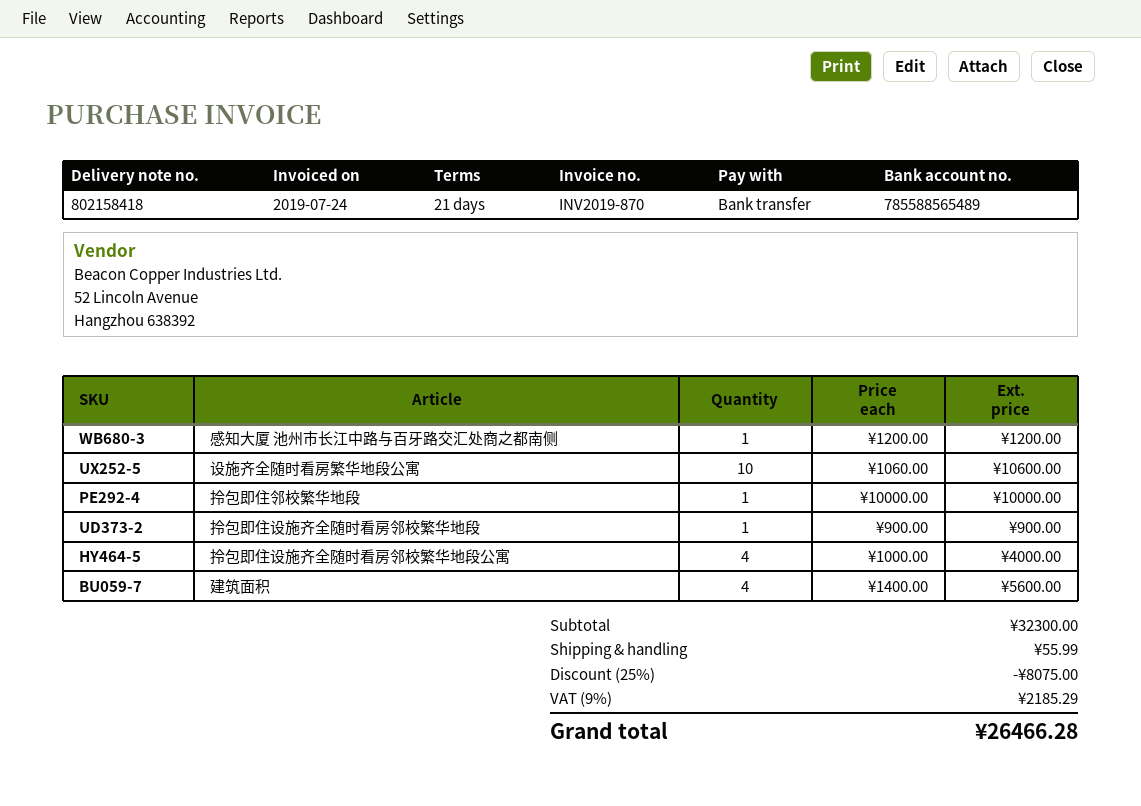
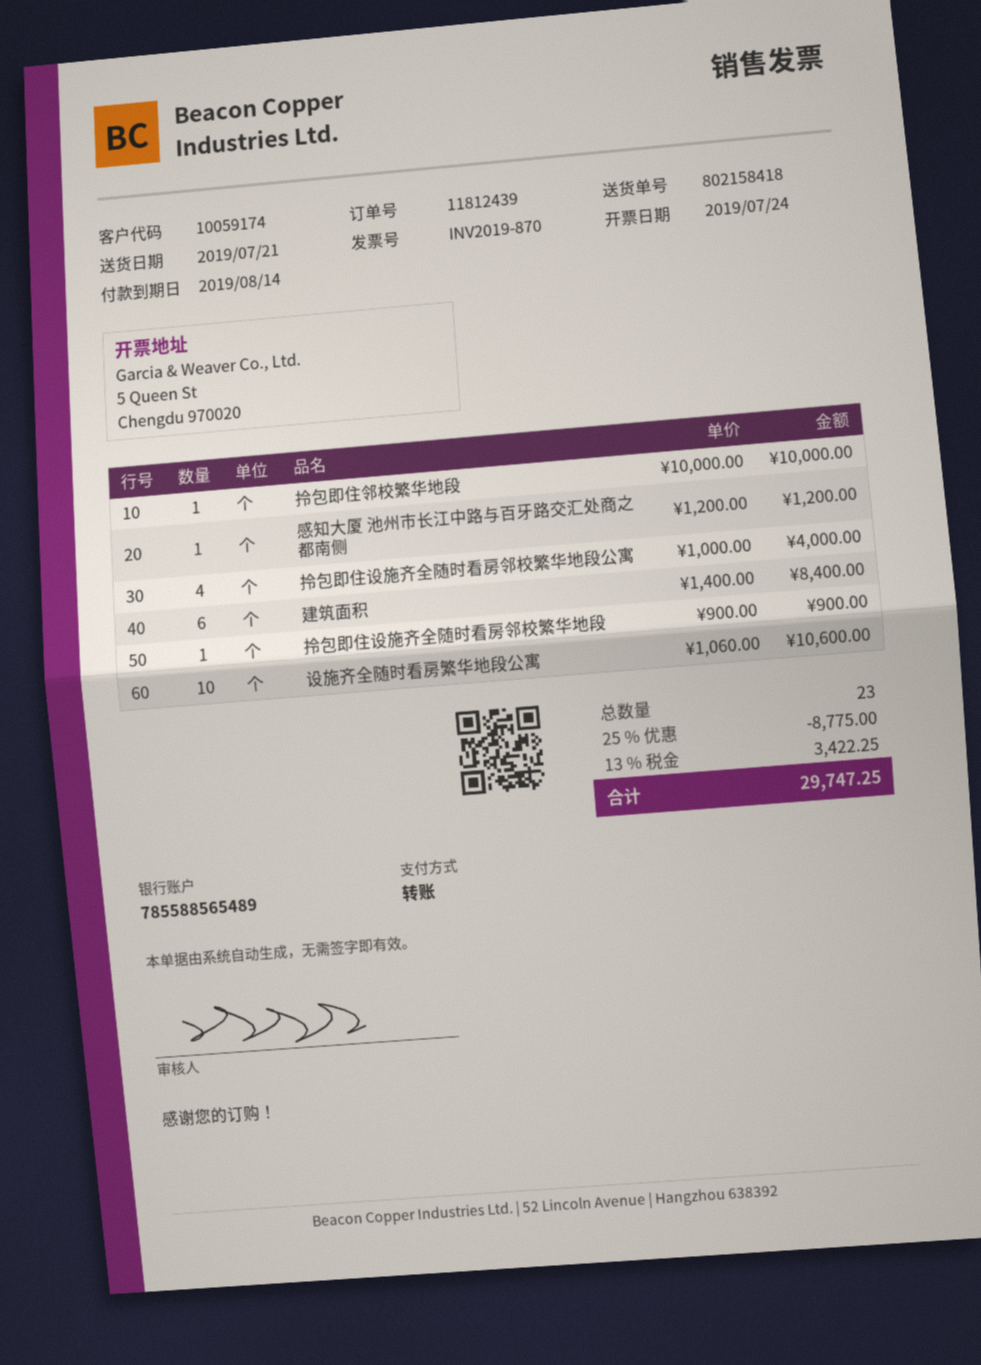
建筑面积: 4 x 1400.00 = 5600.00 -> 6 x 1400.00 = 8400.00
discount: 25% = 8075.00 -> 25% = 8775.00
shipping: 55.99 -> none
tax: 9% = 2185.29 -> 13% = 3422.25
total: 26466.28 -> 29747.25

